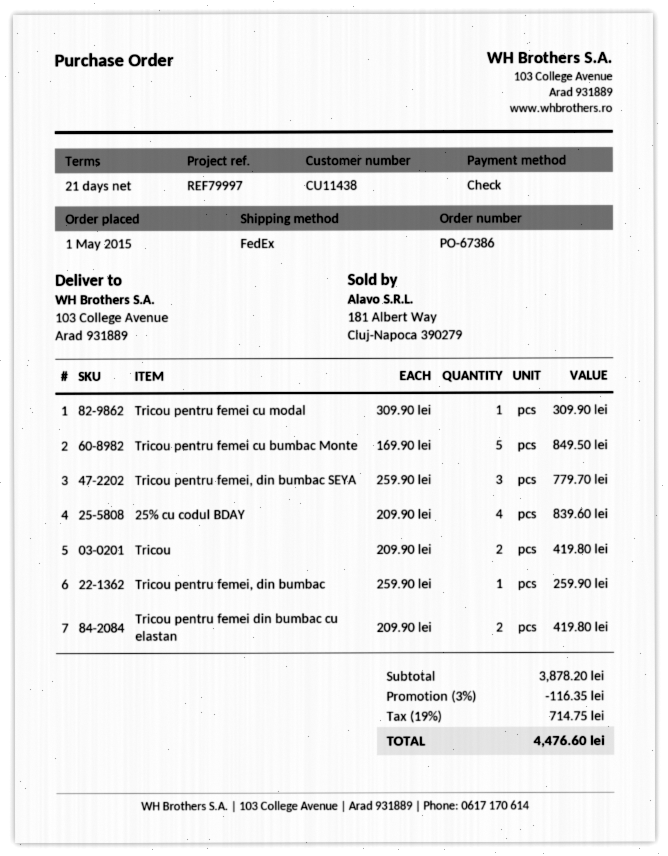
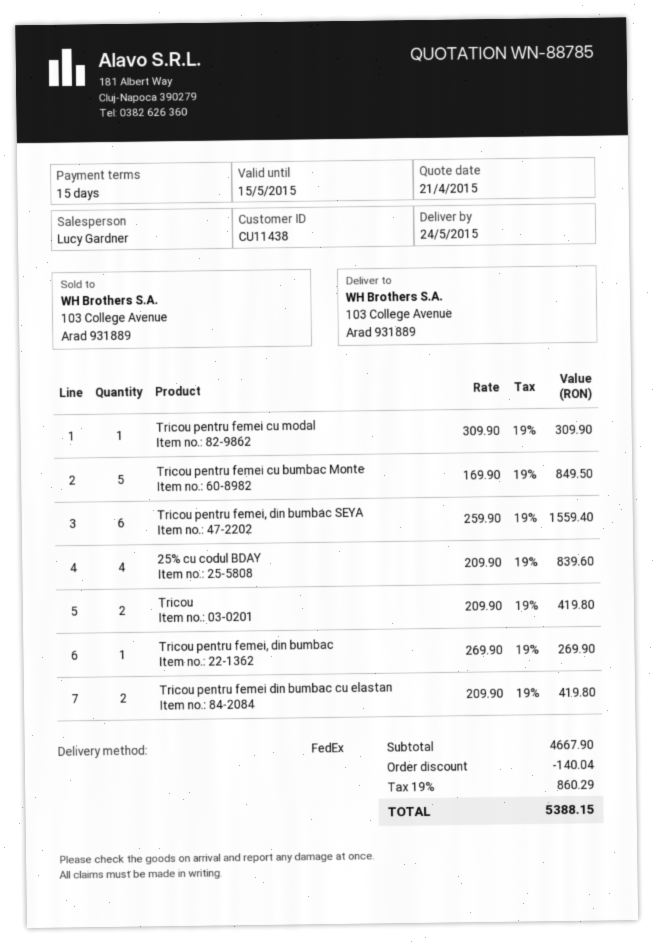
payment terms: 21 days -> 15 days
Tricou pentru femei, din bumbac SEYA: 3 x 259.90 = 779.70 -> 6 x 259.90 = 1559.40
Tricou pentru femei, din bumbac: 1 x 259.90 = 259.90 -> 1 x 269.90 = 269.90
subtotal: 3878.20 -> 4667.90
discount: 116.35 -> 140.04
tax: 19% = 714.75 -> 19% = 860.29
total: 4476.60 -> 5388.15

